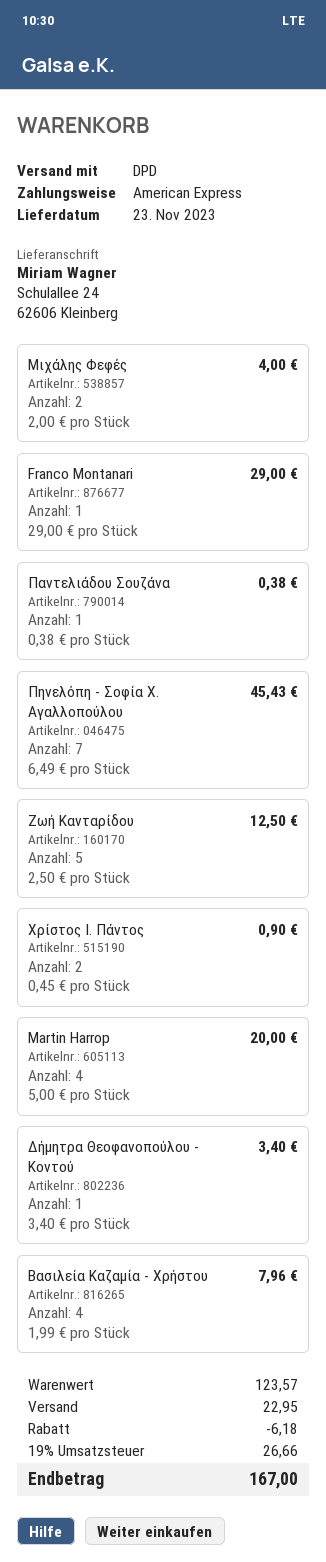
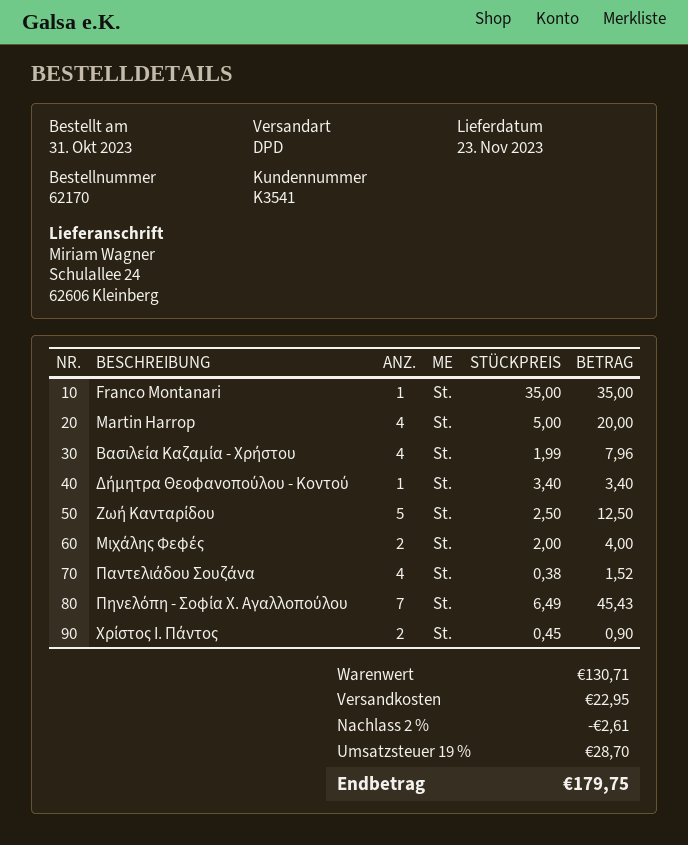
Franco Montanari: 1 x 29.00 = 29.00 -> 1 x 35.00 = 35.00
Παντελιάδου Σουζάνα: 1 x 0.38 = 0.38 -> 4 x 0.38 = 1.52
subtotal: 123.57 -> 130.71
discount: 6.18 -> 2.61
tax: 19% = 26.66 -> 19% = 28.70
total: 167.00 -> 179.75

